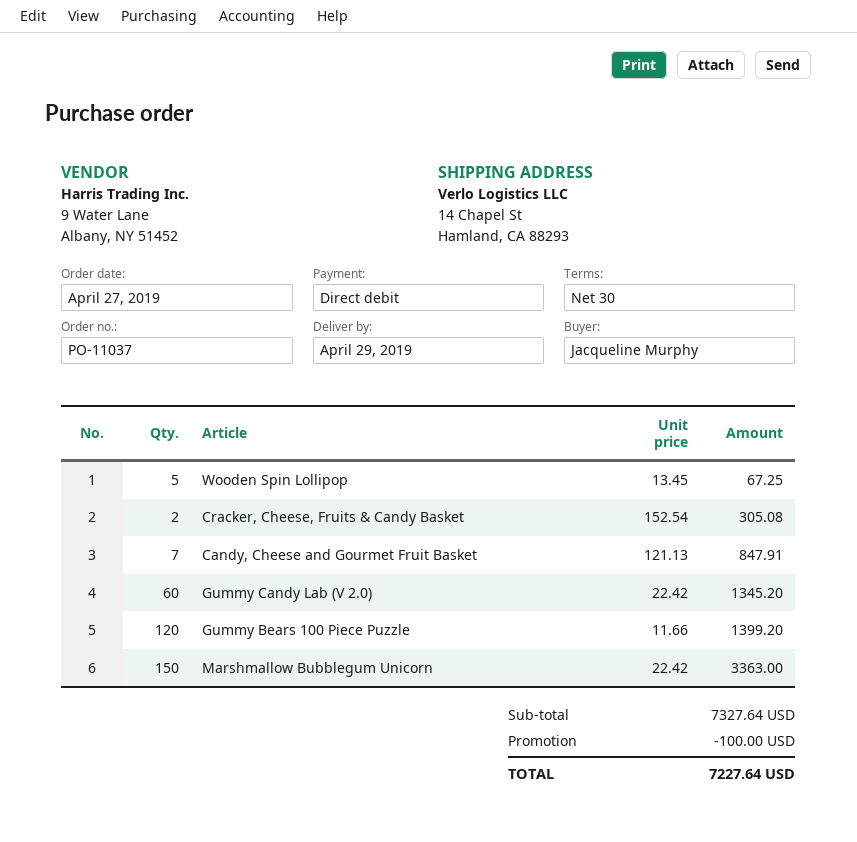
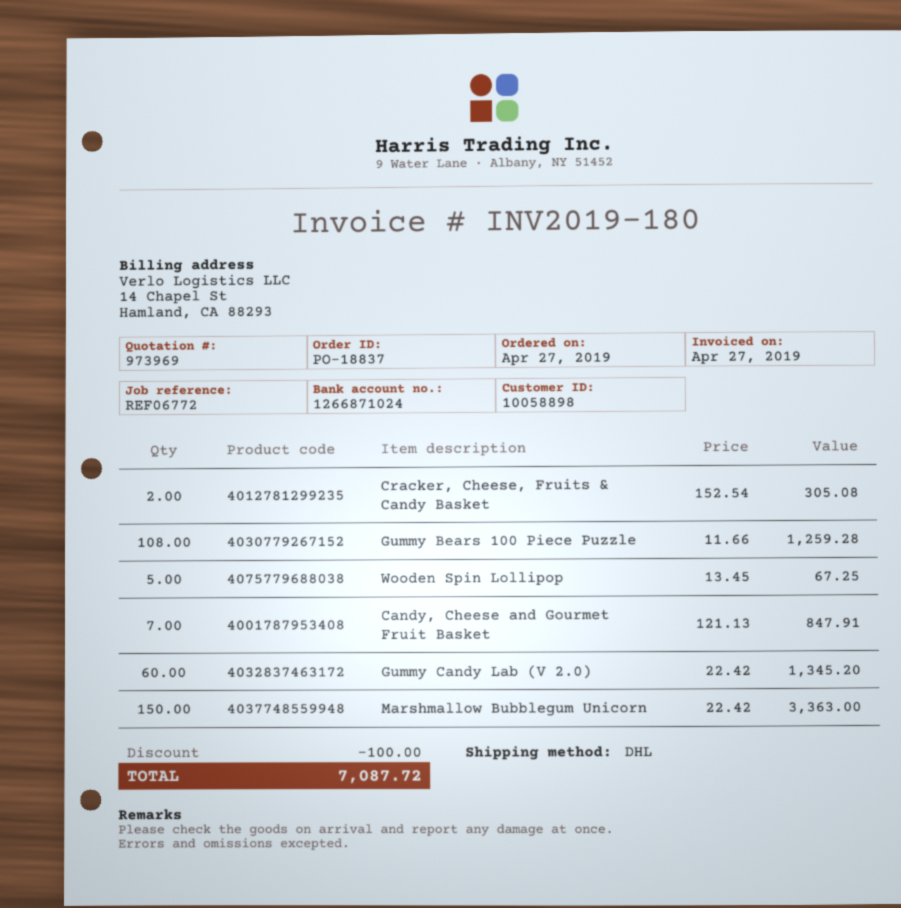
order number: PO-11037 -> PO-18837
Gummy Bears 100 Piece Puzzle: 120 x 11.66 = 1399.20 -> 108 x 11.66 = 1259.28
total: 7227.64 -> 7087.72

